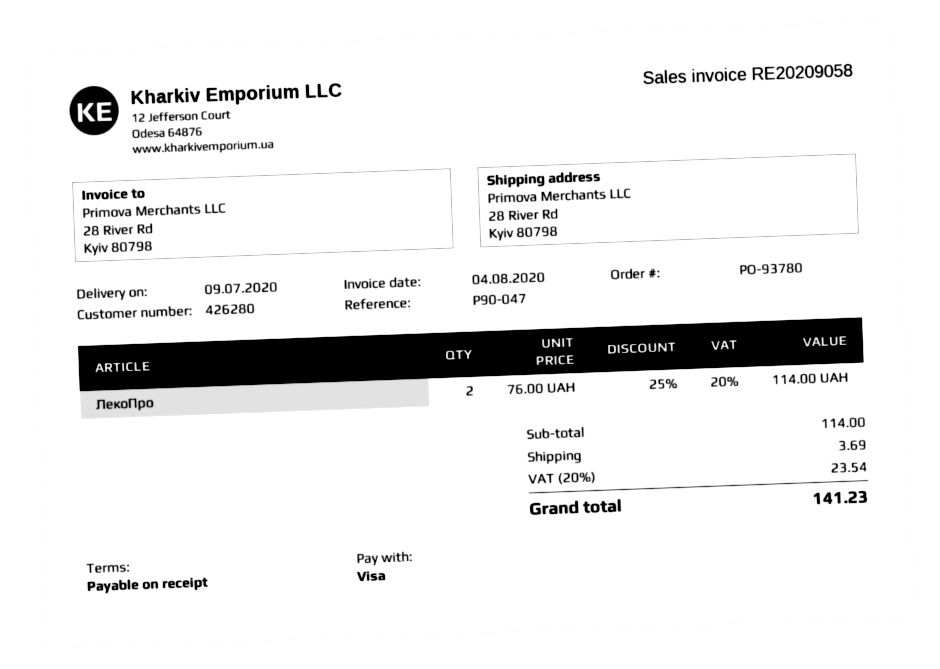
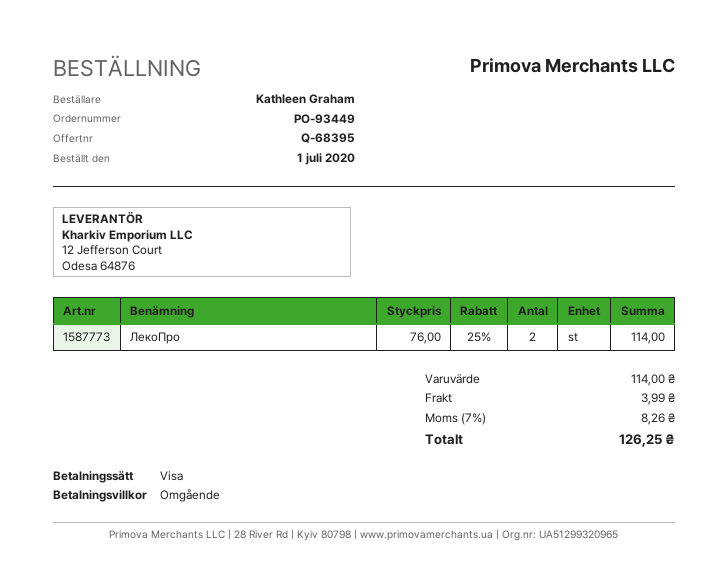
order number: PO-93780 -> PO-93449
shipping: 3.69 -> 3.99
tax: 20% = 23.54 -> 7% = 8.26
total: 141.23 -> 126.25

